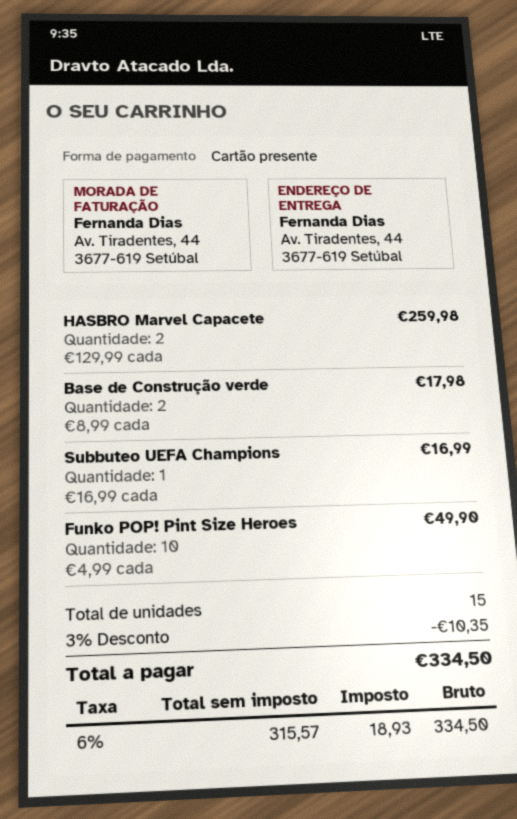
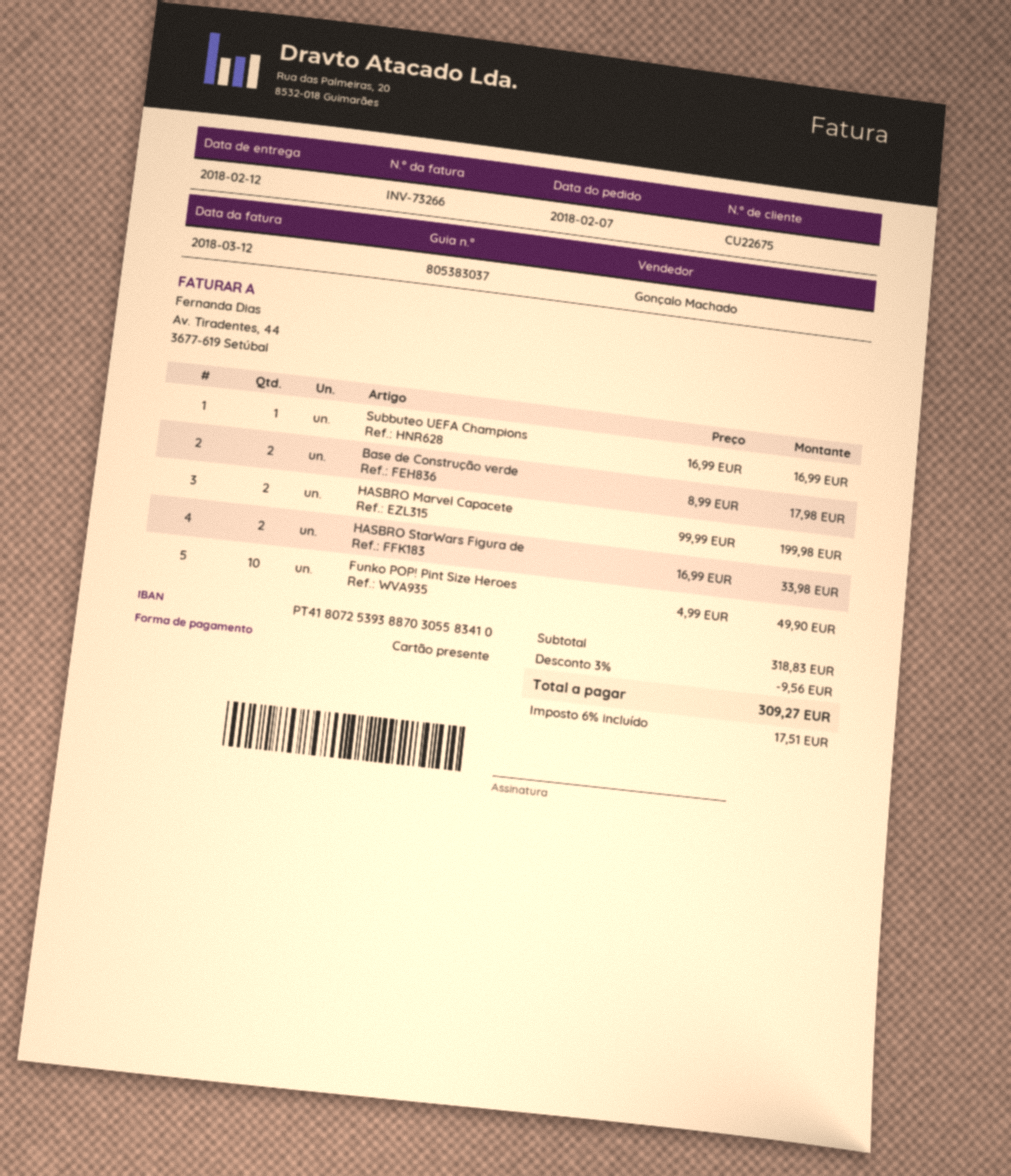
HASBRO Marvel Capacete: 2 x 129.99 = 259.98 -> 2 x 99.99 = 199.98
HASBRO StarWars Figura de: none -> 2 x 16.99 = 33.98
discount: 3% = 10.35 -> 3% = 9.56
tax: 6% = 18.93 -> 6% = 17.51
total: 334.50 -> 309.27

